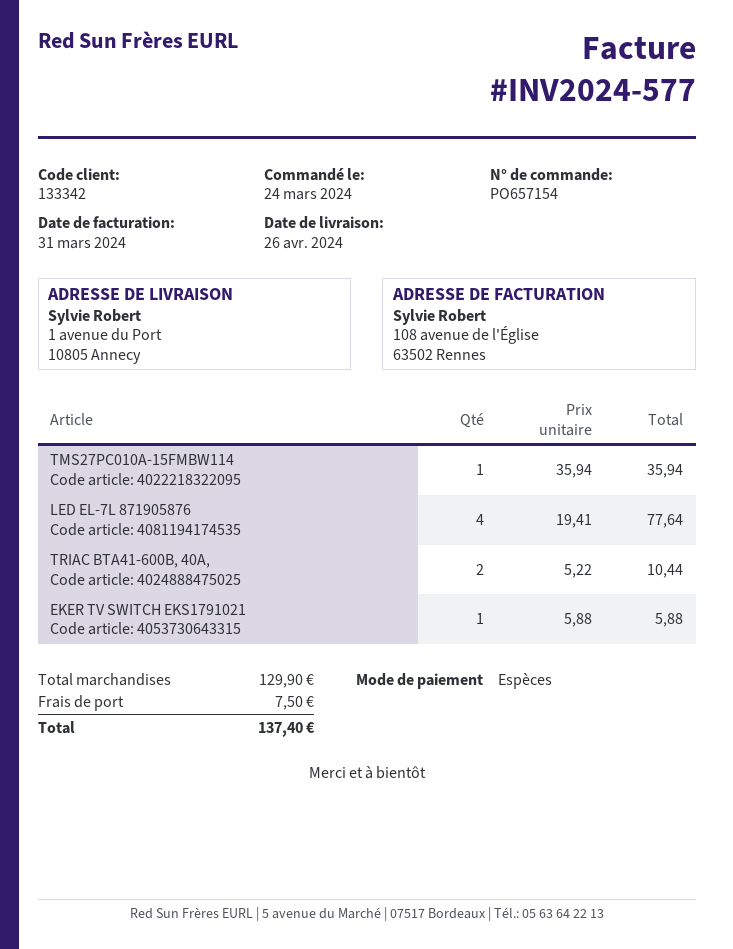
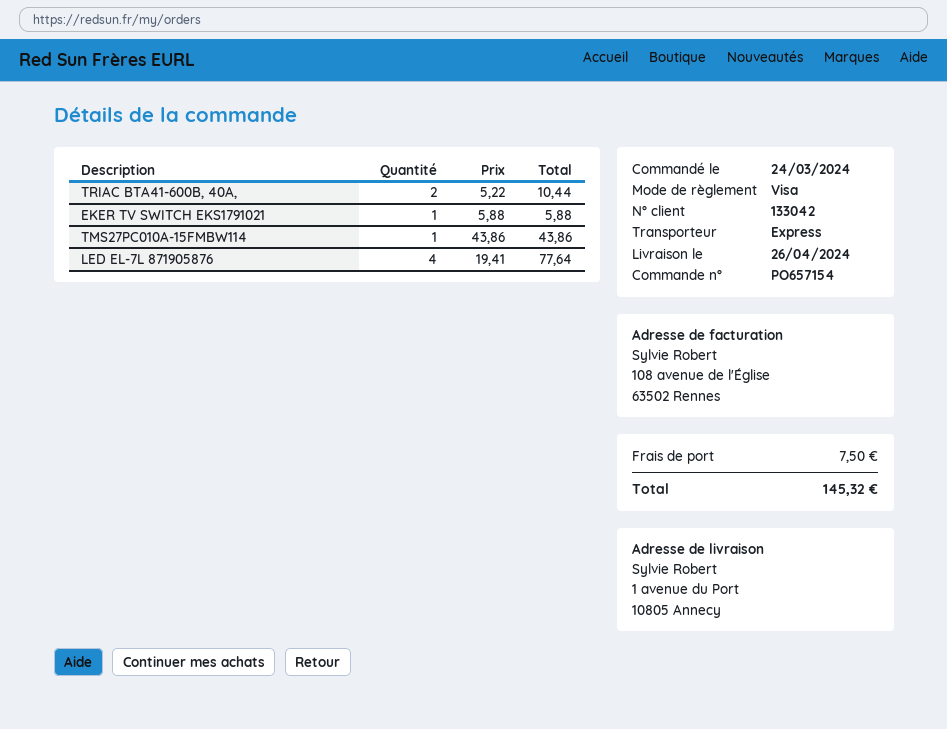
customer number: 133342 -> 133042
payment method: cash -> Visa
TMS27PC010A-15FMBW114: 1 x 35.94 = 35.94 -> 1 x 43.86 = 43.86
total: 137.40 -> 145.32

